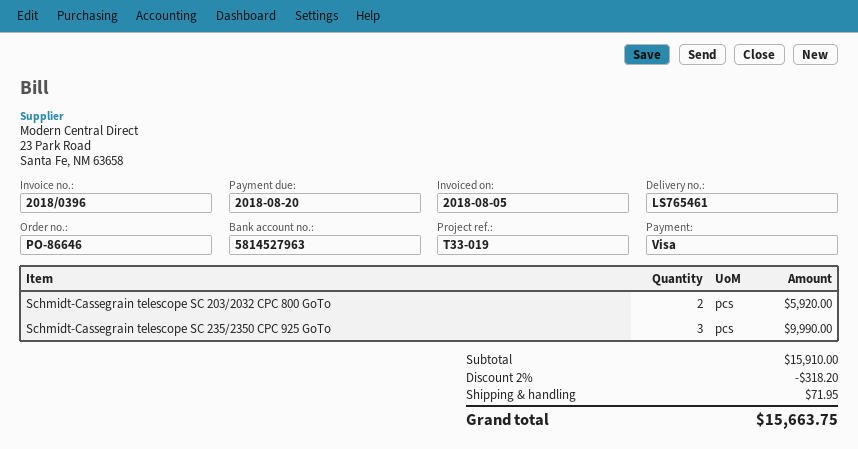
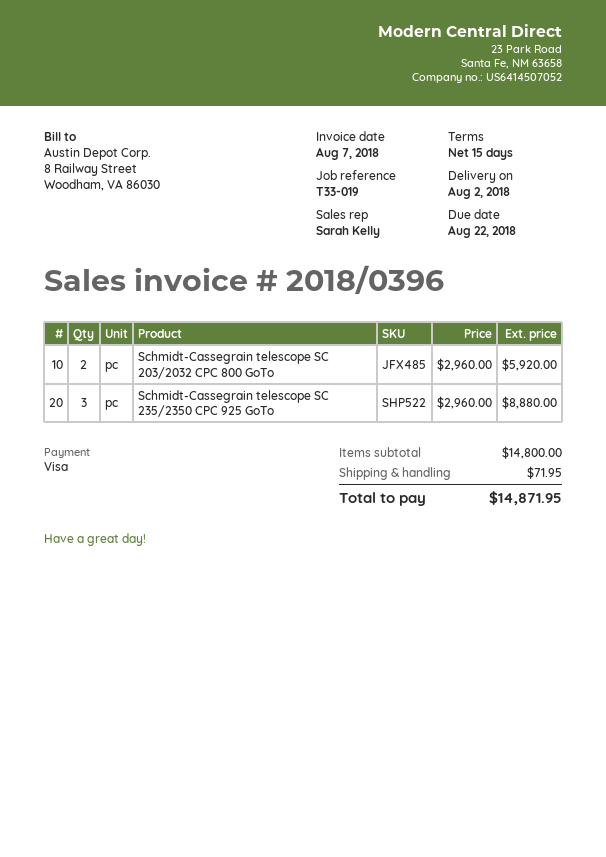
invoice date: 2018-08-05 -> 2018-08-07
due date: 2018-08-20 -> 2018-08-22
Schmidt-Cassegrain telescope SC 235/2350 CPC 925 GoTo: 3 for 9990.00 -> 3 for 8880.00
subtotal: 15910.00 -> 14800.00
discount: 2% = 318.20 -> none
total: 15663.75 -> 14871.95

